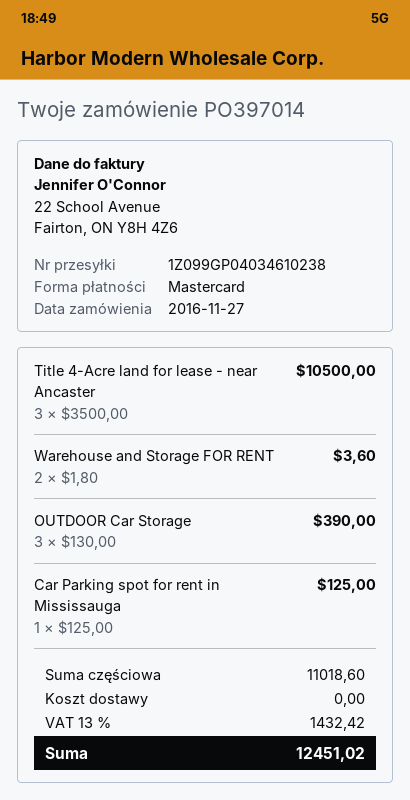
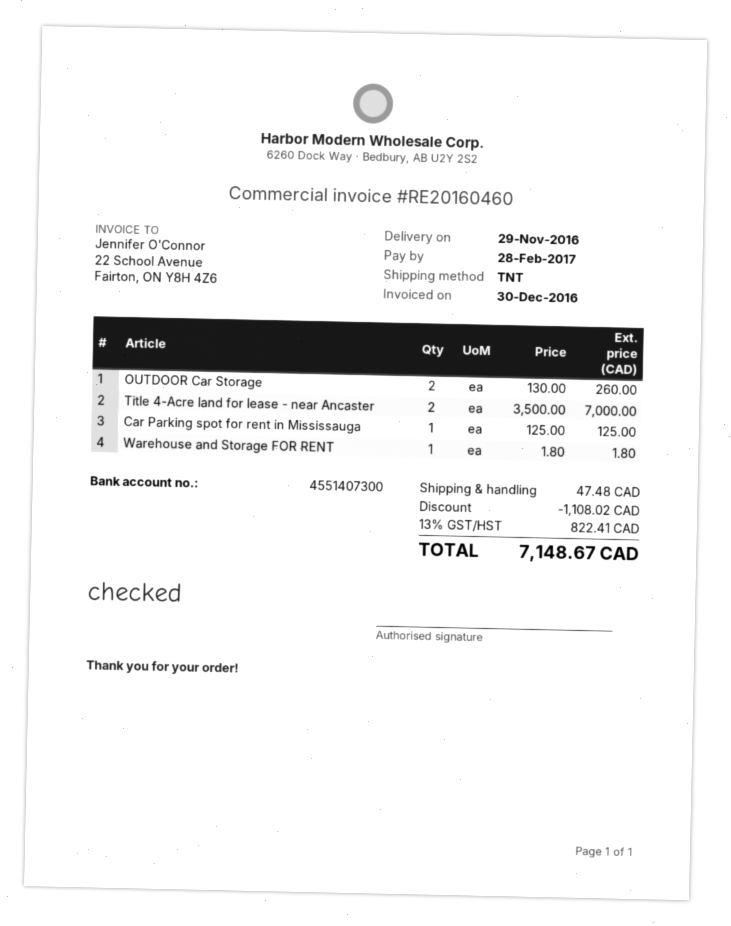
Title 4-Acre land for lease - near Ancaster: 3 x 3500.00 = 10500.00 -> 2 x 3500.00 = 7000.00
Warehouse and Storage FOR RENT: 2 x 1.80 = 3.60 -> 1 x 1.80 = 1.80
OUTDOOR Car Storage: 3 x 130.00 = 390.00 -> 2 x 130.00 = 260.00
discount: none -> 1108.02
shipping: 0.00 -> 47.48
tax: 13% = 1432.42 -> 13% = 822.41
total: 12451.02 -> 7148.67

